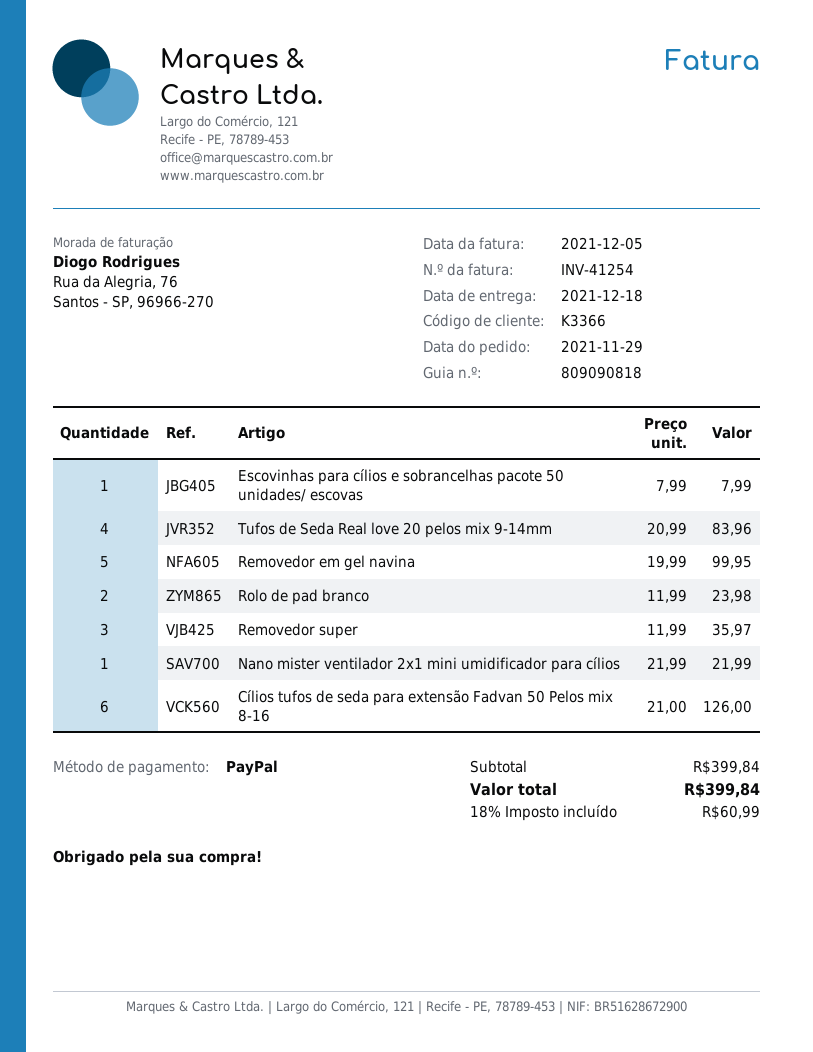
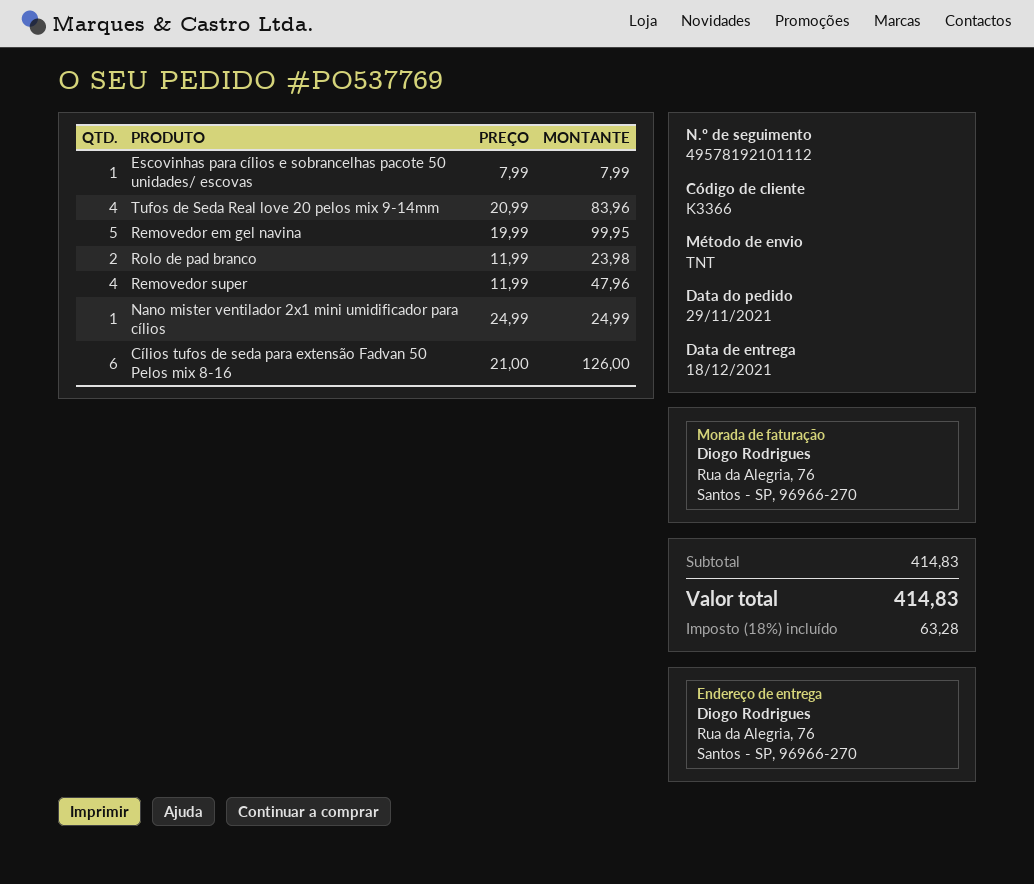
Removedor super: 3 x 11.99 = 35.97 -> 4 x 11.99 = 47.96
Nano mister ventilador 2x1 mini umidificador para cílios: 1 x 21.99 = 21.99 -> 1 x 24.99 = 24.99
subtotal: 399.84 -> 414.83
tax: 18% = 60.99 -> 18% = 63.28
total: 399.84 -> 414.83

